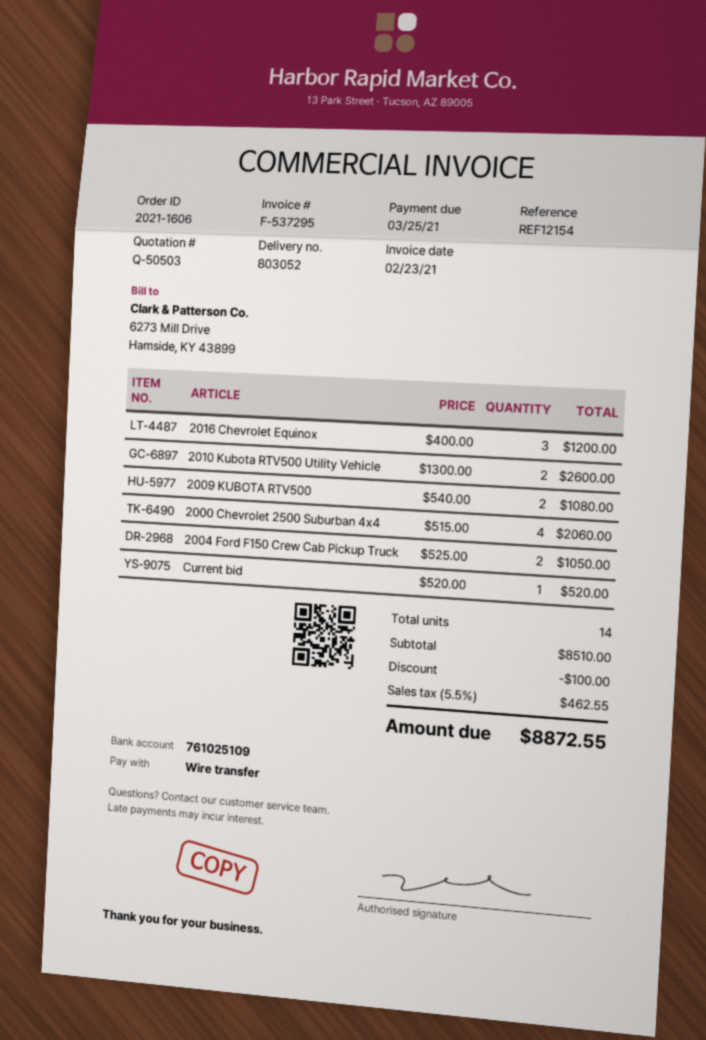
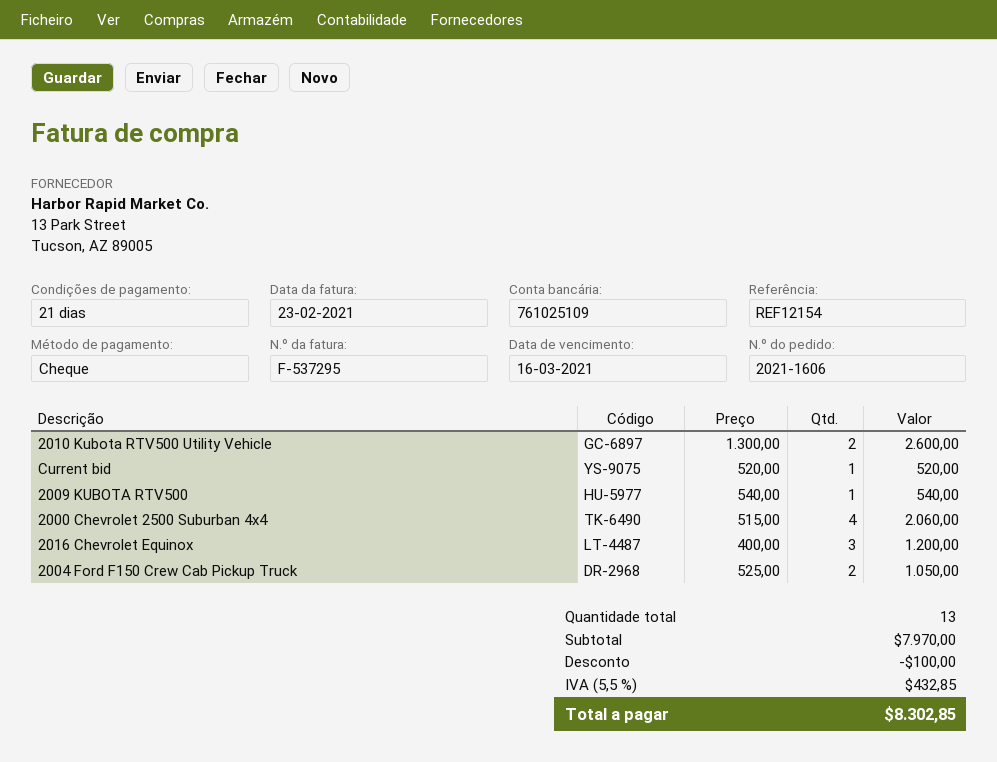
due date: 2021-03-25 -> 2021-03-16
payment method: bank transfer -> cheque
2009 KUBOTA RTV500: 2 x 540.00 = 1080.00 -> 1 x 540.00 = 540.00
total quantity: 14 -> 13
subtotal: 8510.00 -> 7970.00
tax: 5.5% = 462.55 -> 5.5% = 432.85
total: 8872.55 -> 8302.85

